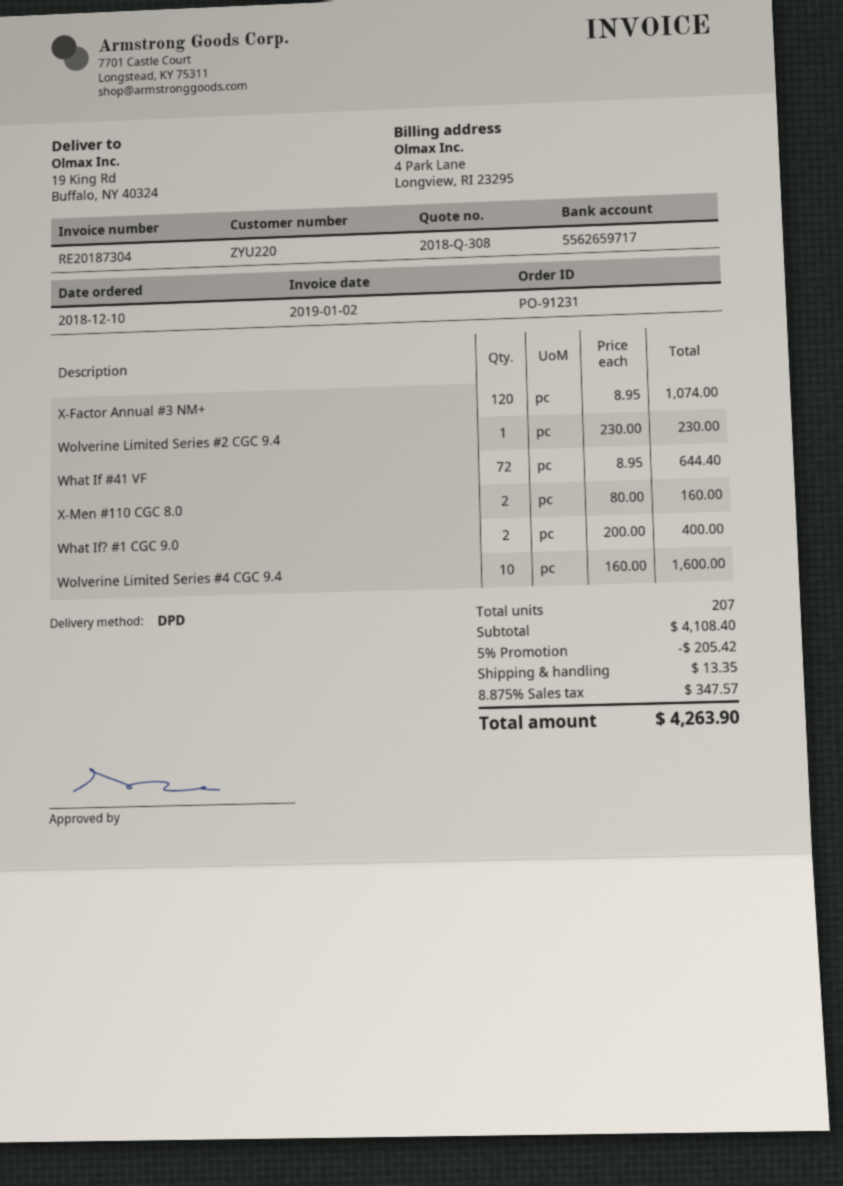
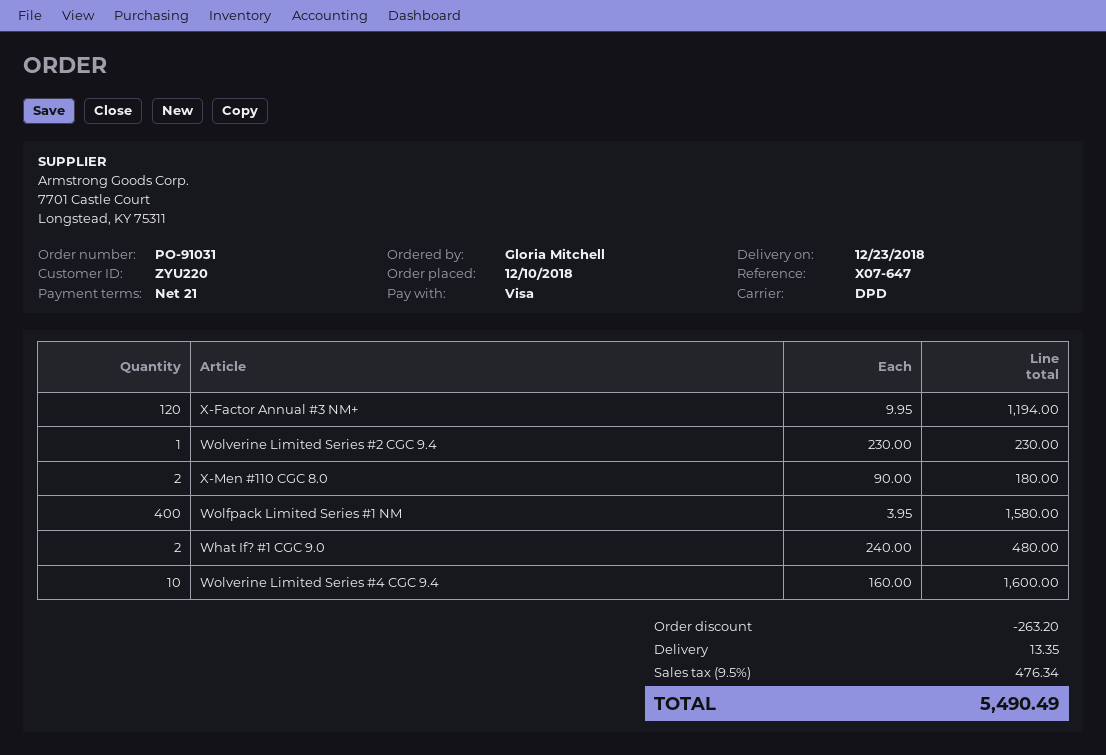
order number: PO-91231 -> PO-91031
X-Factor Annual #3 NM+: 120 x 8.95 = 1074.00 -> 120 x 9.95 = 1194.00
What If #41 VF: 72 x 8.95 = 644.40 -> none
X-Men #110 CGC 8.0: 2 x 80.00 = 160.00 -> 2 x 90.00 = 180.00
What If? #1 CGC 9.0: 2 x 200.00 = 400.00 -> 2 x 240.00 = 480.00
Wolfpack Limited Series #1 NM: none -> 400 x 3.95 = 1580.00
discount: 205.42 -> 263.20
tax: 8.875% = 347.57 -> 9.5% = 476.34
total: 4263.90 -> 5490.49

